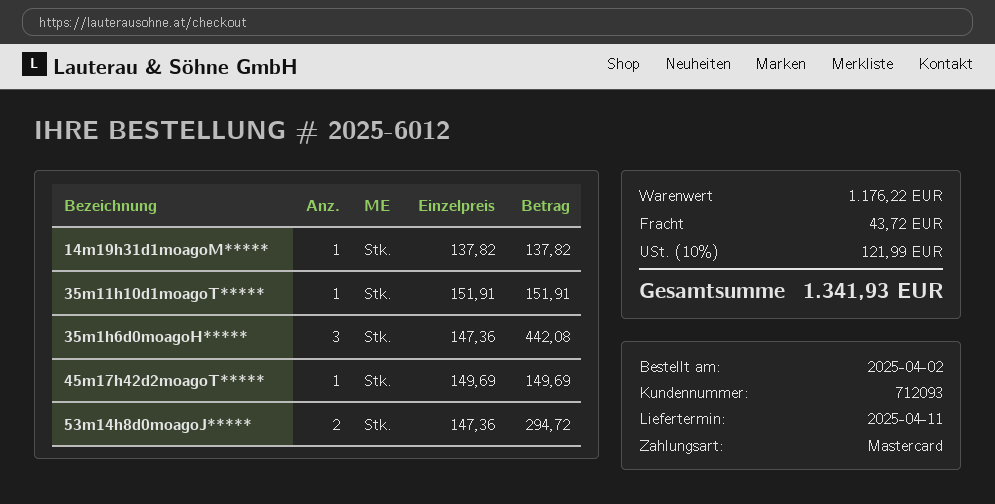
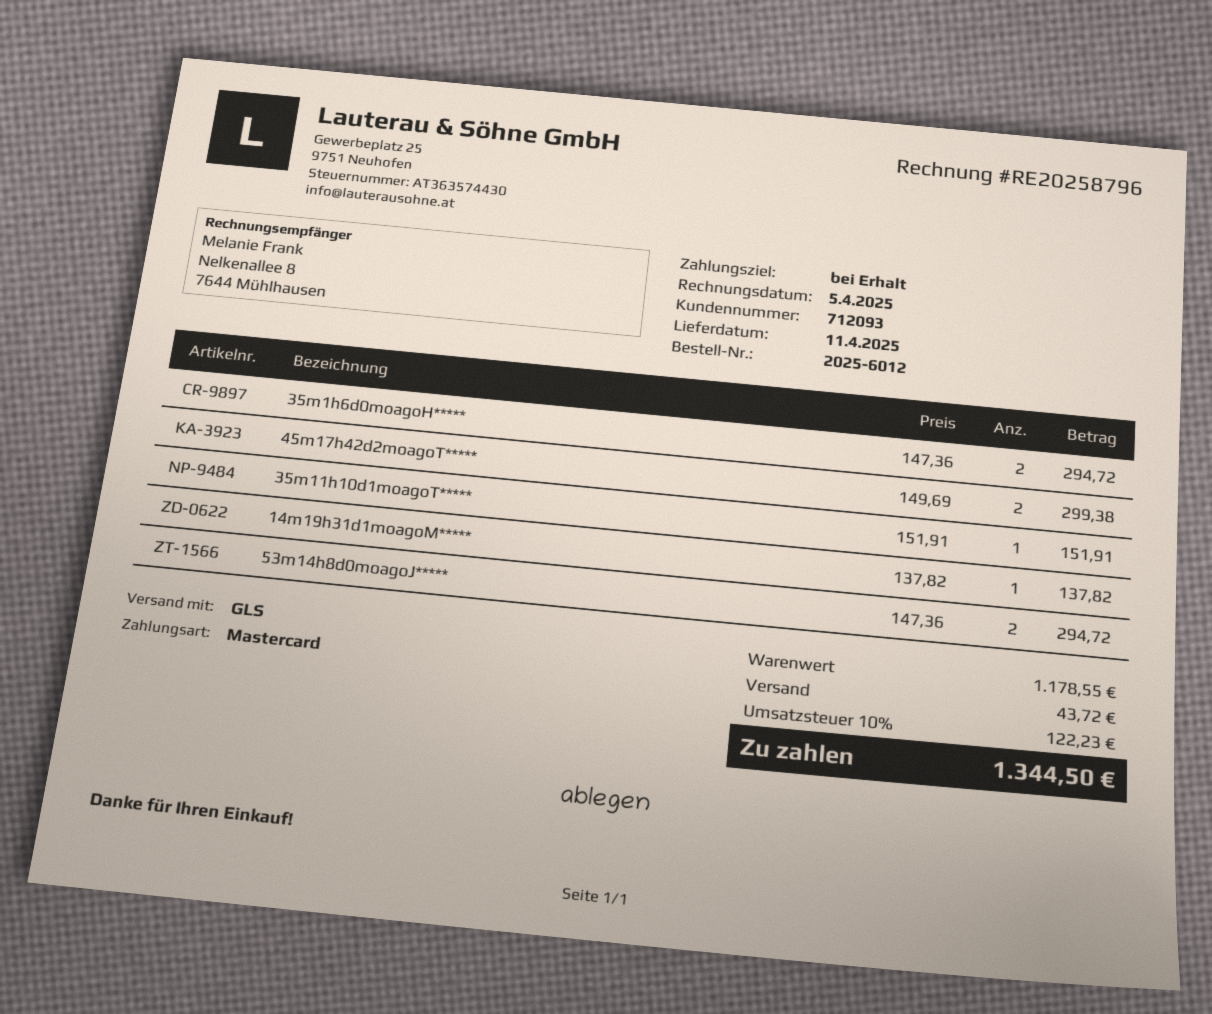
35m1h6d0moagoH*****: 3 x 147.36 = 442.08 -> 2 x 147.36 = 294.72
45m17h42d2moagoT*****: 1 x 149.69 = 149.69 -> 2 x 149.69 = 299.38
subtotal: 1176.22 -> 1178.55
tax: 10% = 121.99 -> 10% = 122.23
total: 1341.93 -> 1344.50

